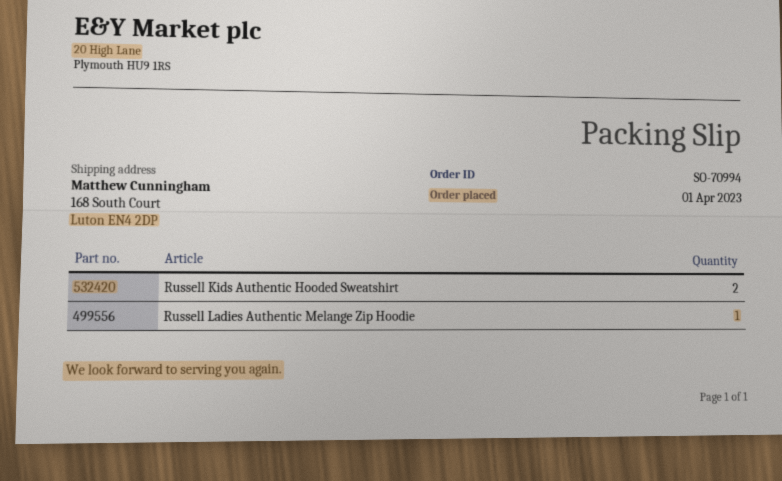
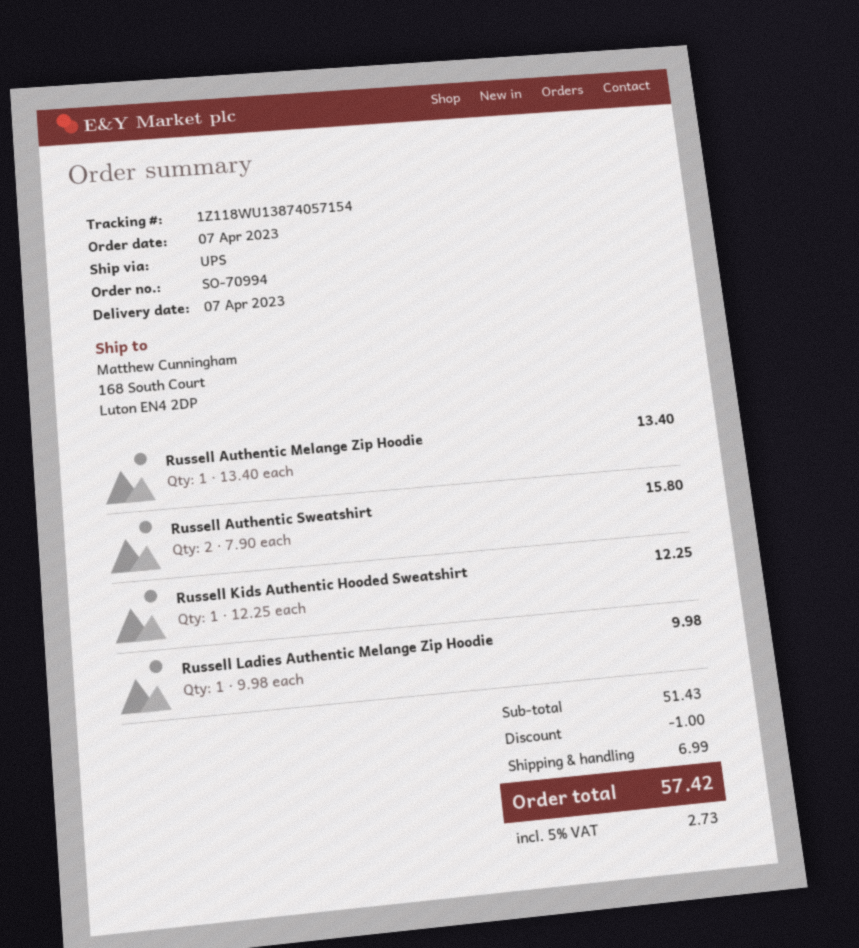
order date: 2023-04-01 -> 2023-04-07
Russell Kids Authentic Hooded Sweatshirt: 2 -> 1
Russell Authentic Melange Zip Hoodie: none -> 1
Russell Authentic Sweatshirt: none -> 2

